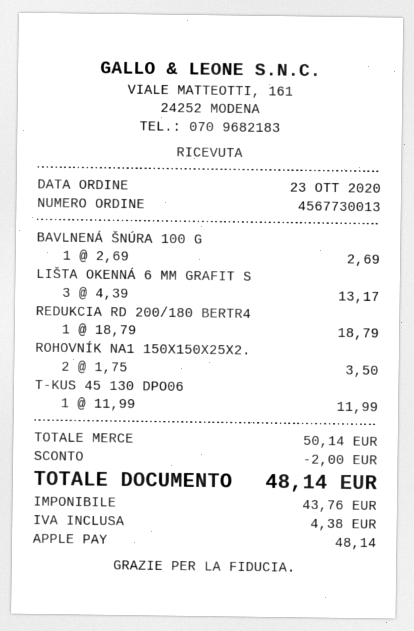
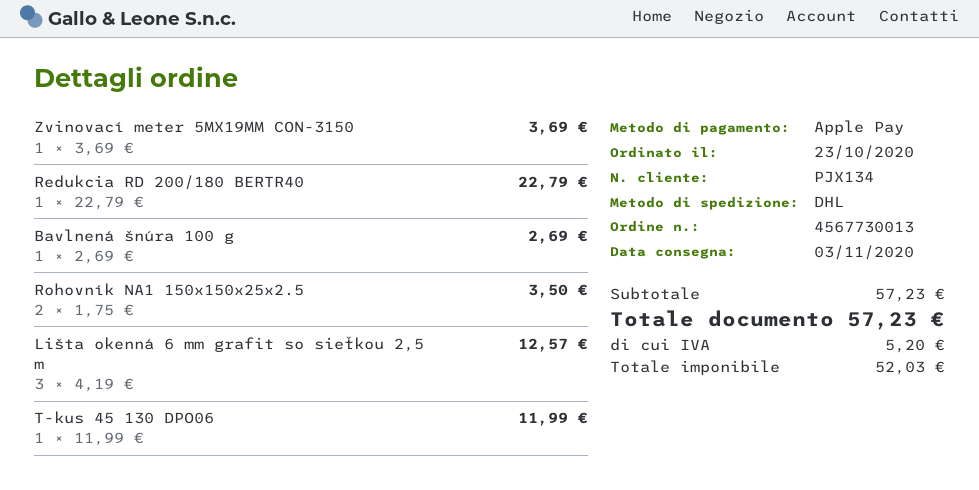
LIŠTA OKENNÁ 6 MM GRAFIT S: 3 x 4.39 = 13.17 -> 3 x 4.19 = 12.57
REDUKCIA RD 200/180 BERTR4: 1 x 18.79 = 18.79 -> 1 x 22.79 = 22.79
Zvinovací meter 5MX19MM CON-3150: none -> 1 x 3.69 = 3.69
subtotal: 50.14 -> 57.23
discount: 2.00 -> none
net: 43.76 -> 52.03
tax: 4.38 -> 5.20
total: 48.14 -> 57.23

